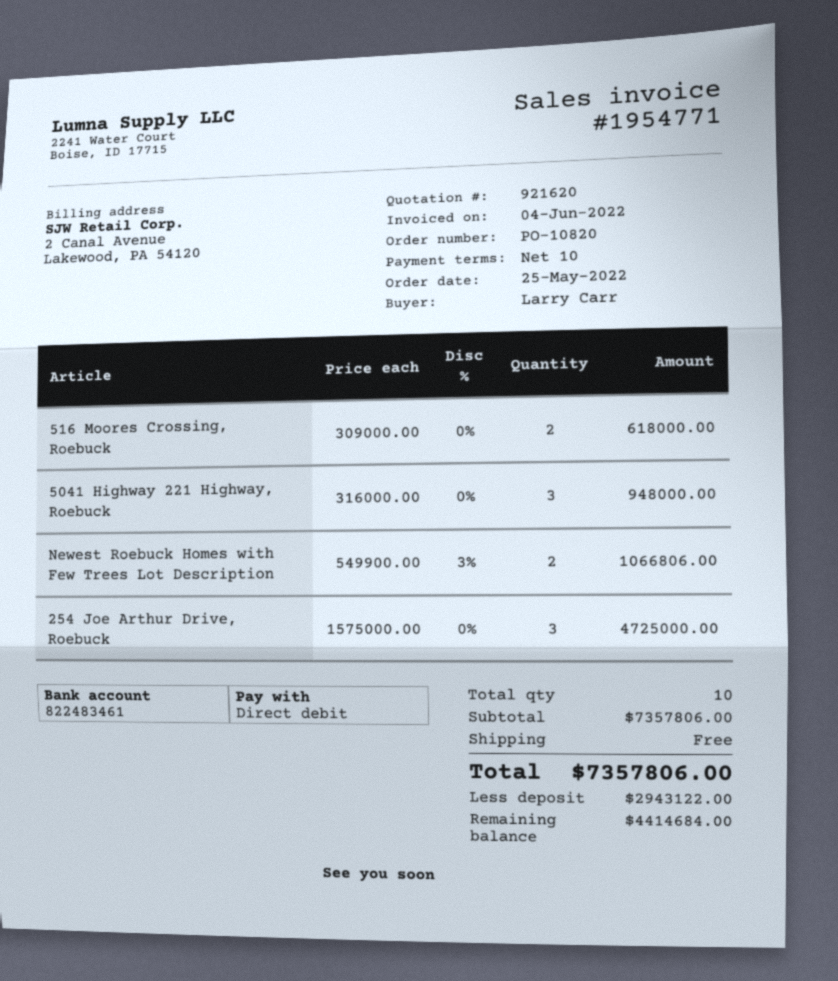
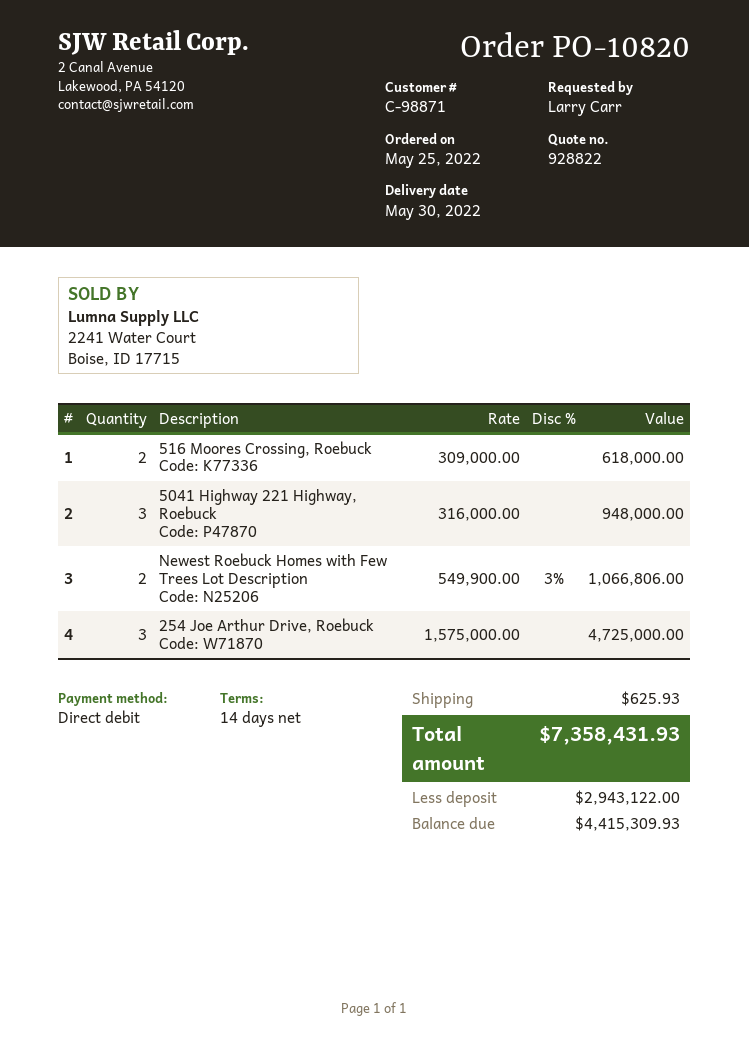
quote number: 921620 -> 928822
payment terms: 10 days -> 14 days
shipping: 0.00 -> 625.93
total: 7357806.00 -> 7358431.93
balance: 4414684.00 -> 4415309.93

